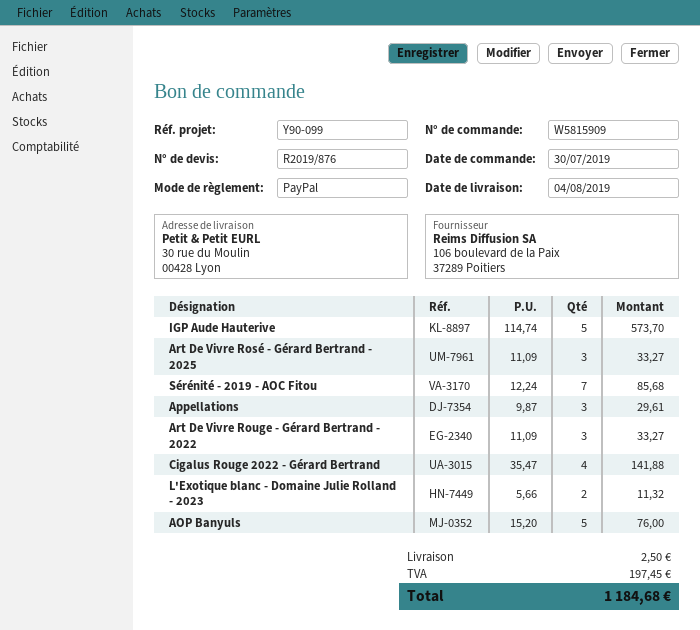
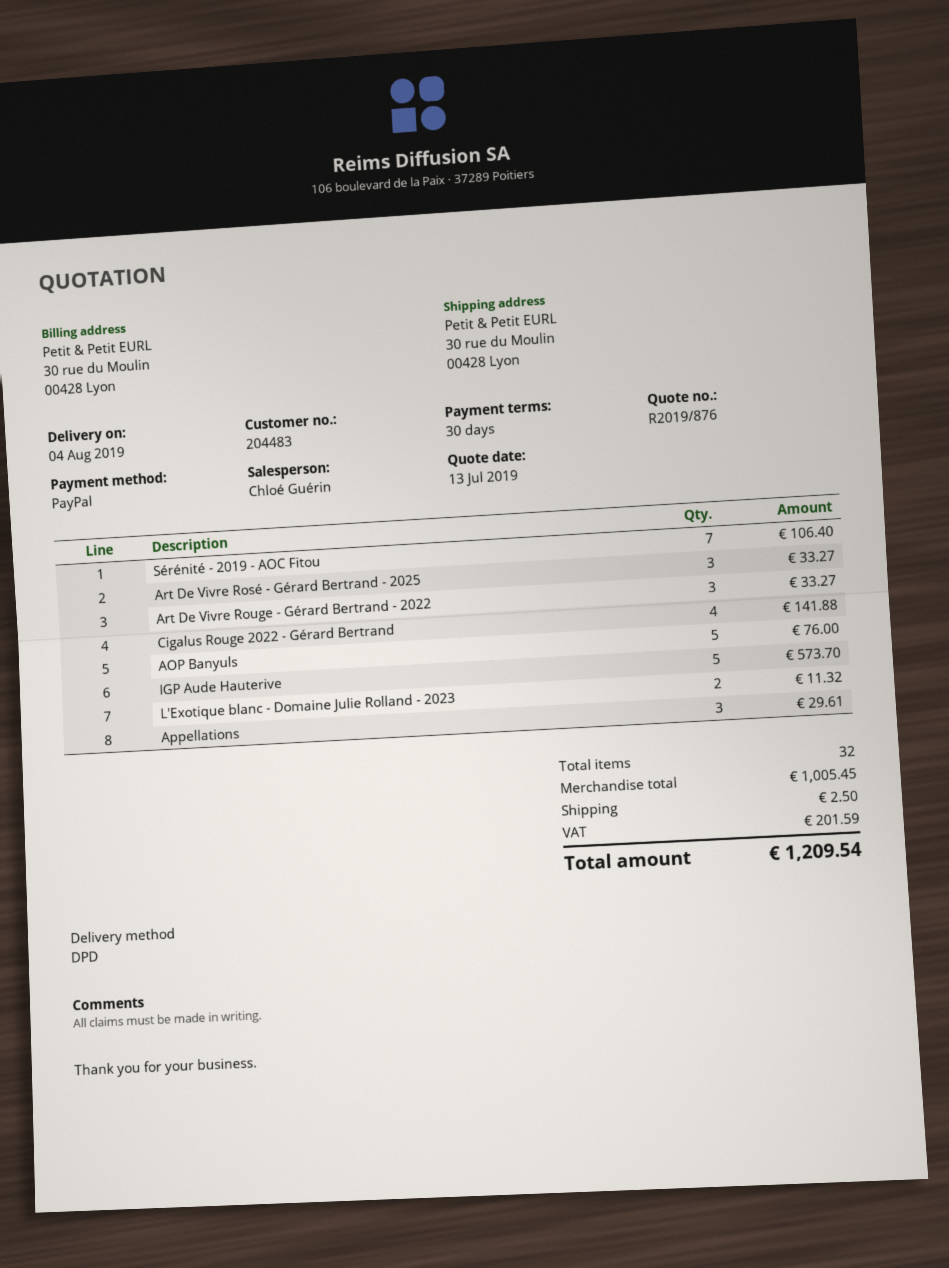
Sérénité - 2019 - AOC Fitou: 7 for 85.68 -> 7 for 106.40
tax: 197.45 -> 201.59
total: 1184.68 -> 1209.54

